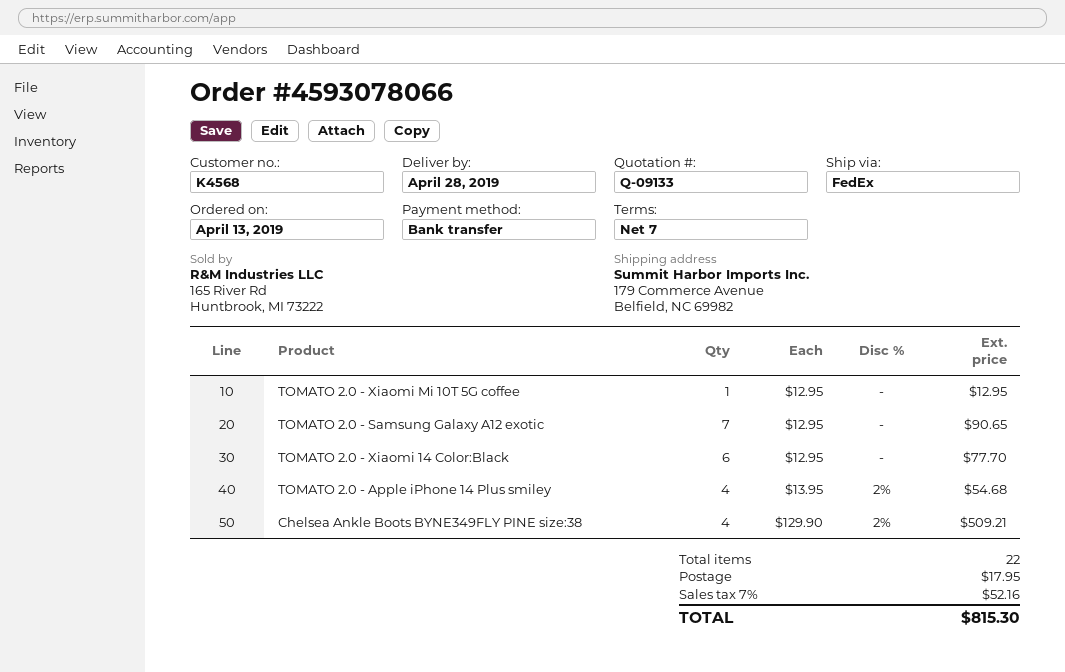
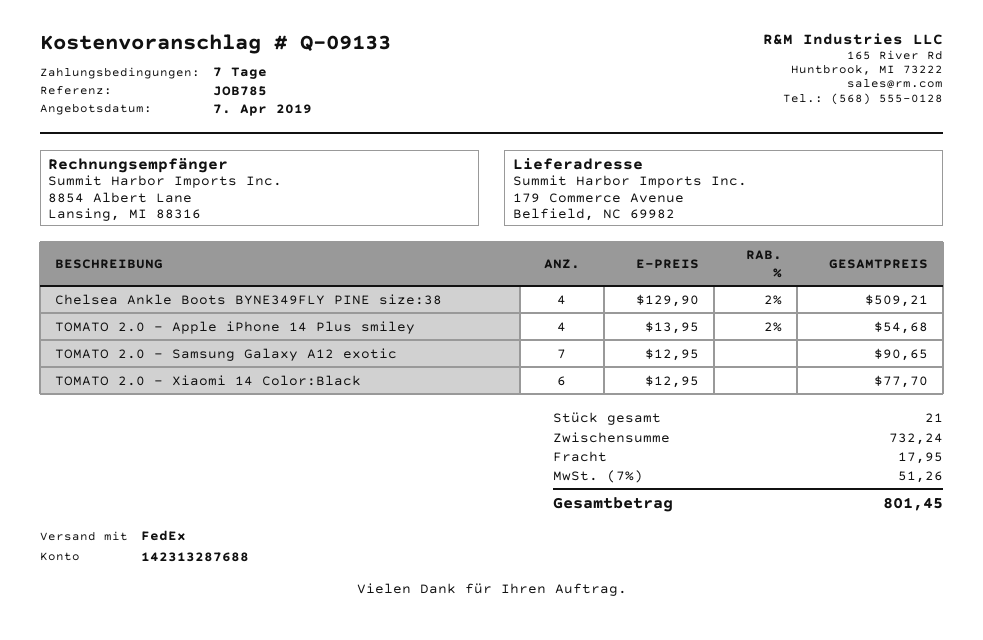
TOMATO 2.0 - Xiaomi Mi 10T 5G coffee: 1 x 12.95 = 12.95 -> none
total quantity: 22 -> 21
tax: 7% = 52.16 -> 7% = 51.26
total: 815.30 -> 801.45

